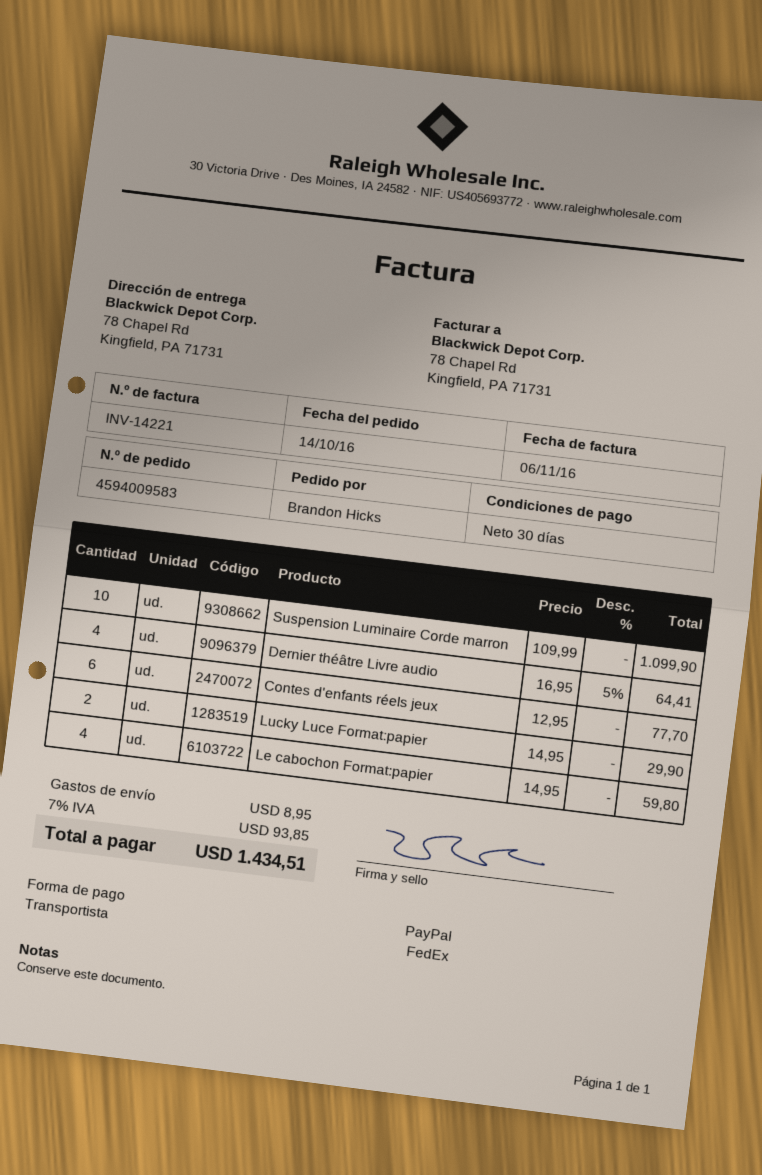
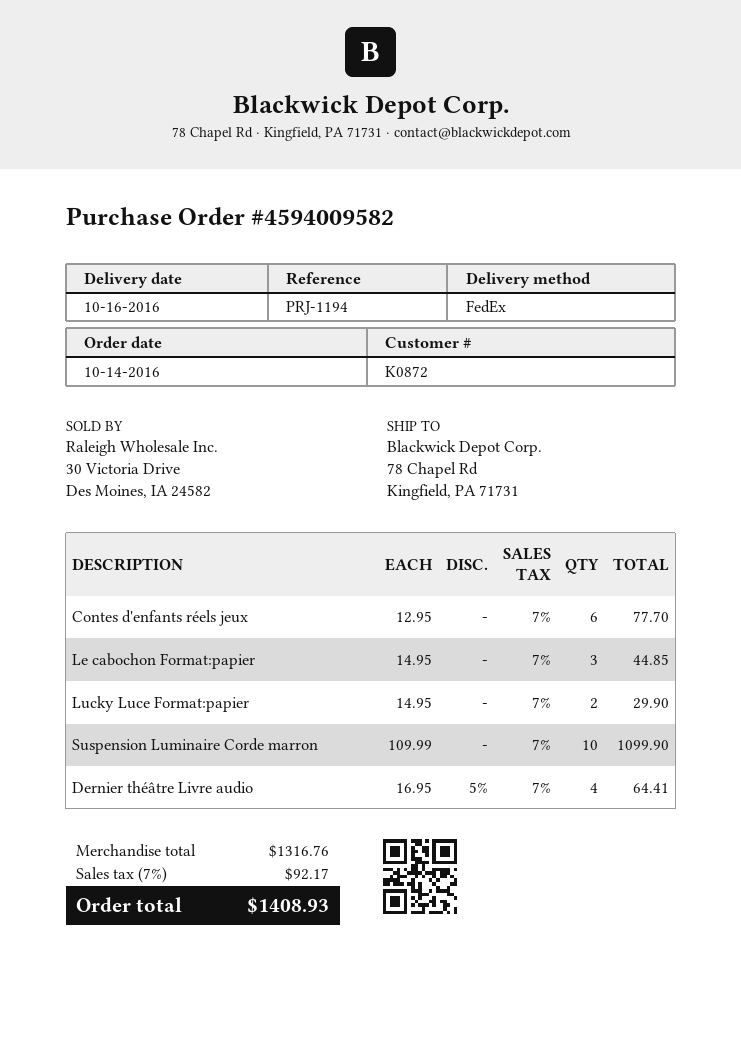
order number: 4594009583 -> 4594009582
Le cabochon Format:papier: 4 x 14.95 = 59.80 -> 3 x 14.95 = 44.85
shipping: 8.95 -> none
tax: 7% = 93.85 -> 7% = 92.17
total: 1434.51 -> 1408.93

